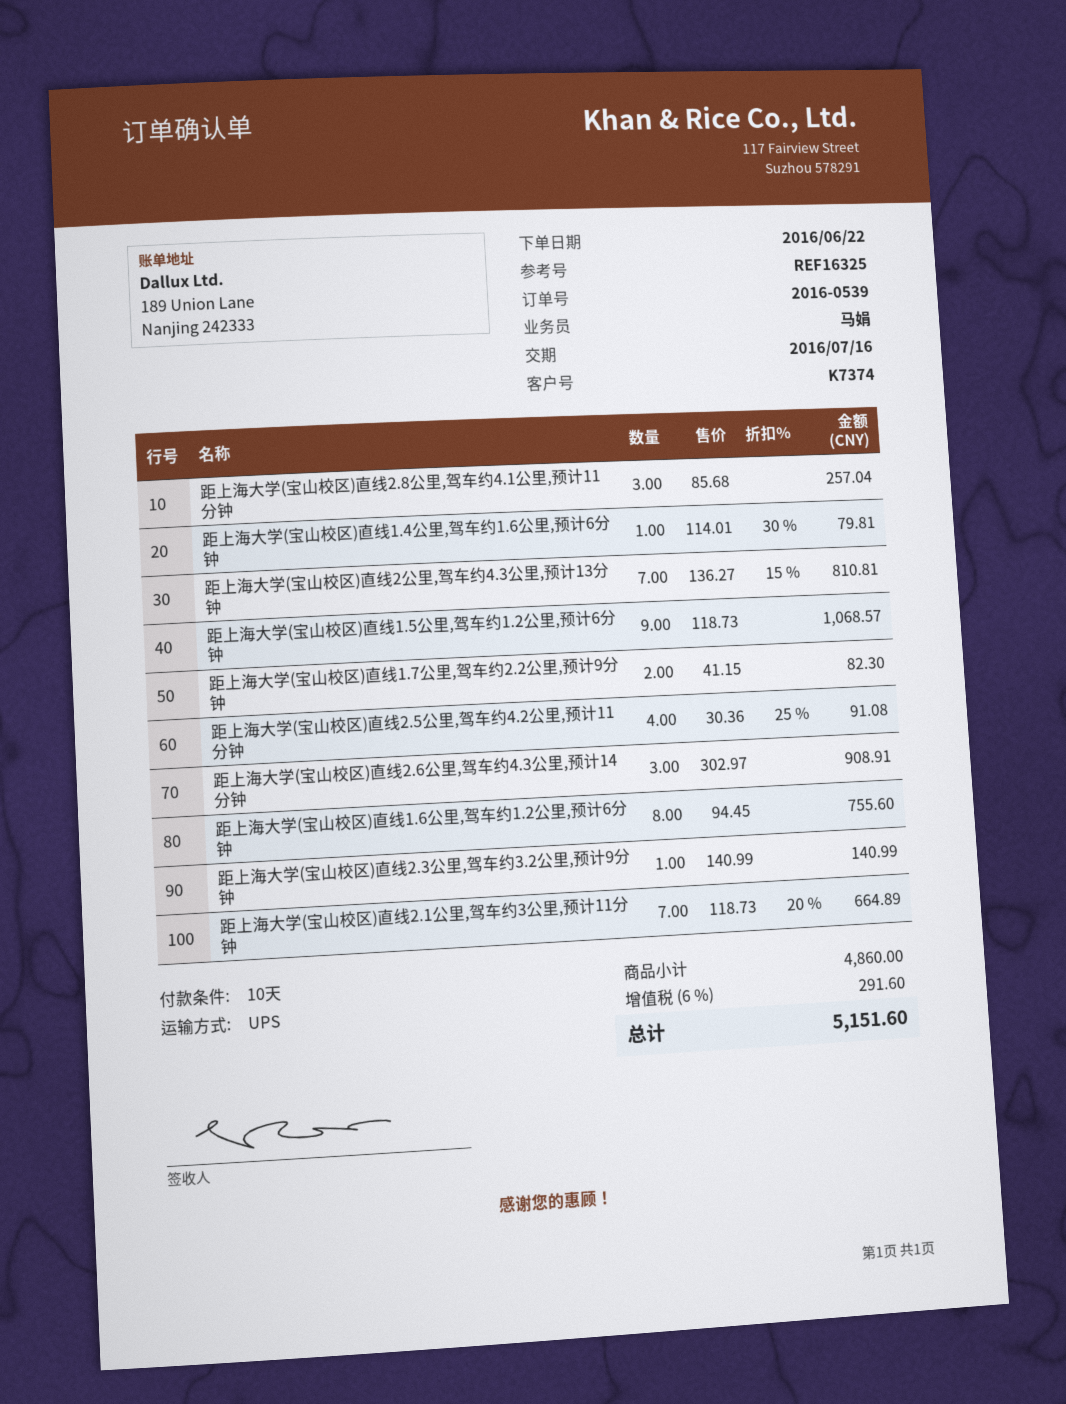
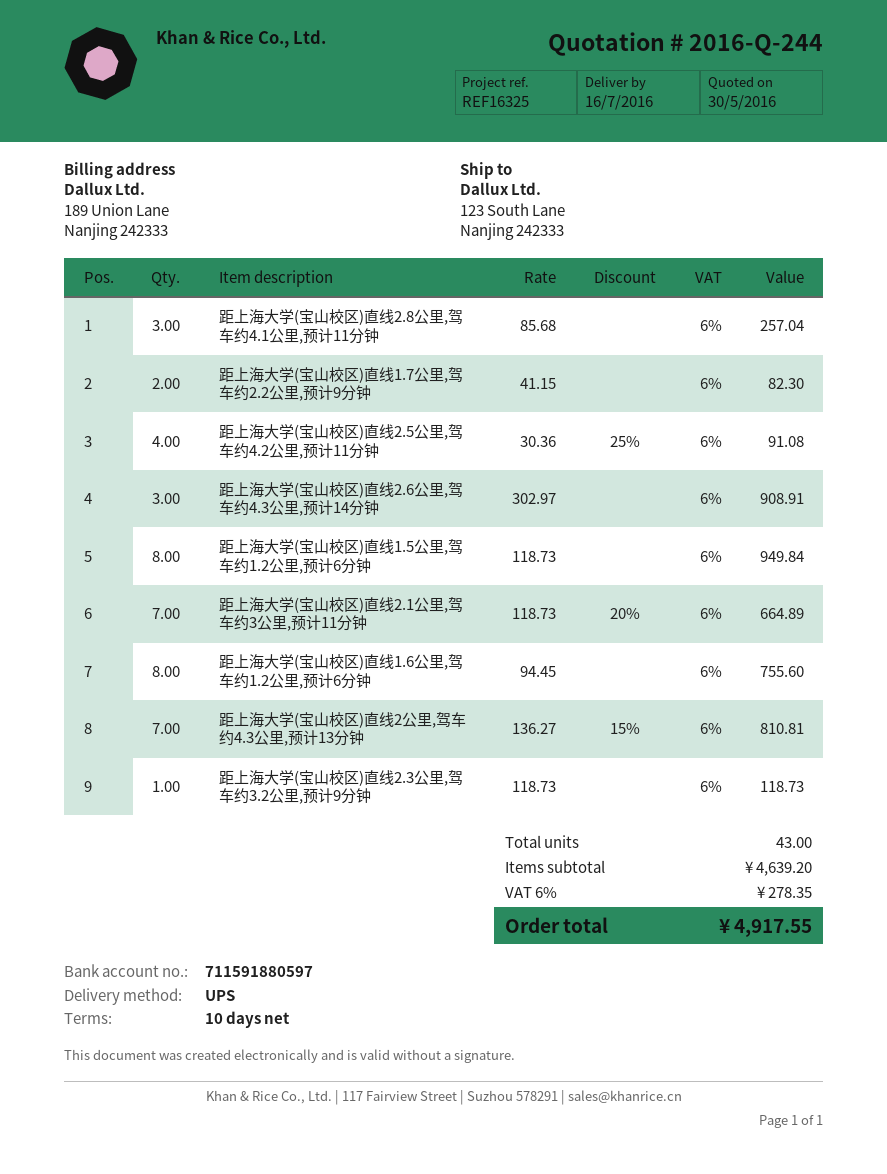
距上海大学(宝山校区)直线1.4公里,驾车约1.6公里,预计6分钟: 1 x 114.01 - 30% = 79.81 -> none
距上海大学(宝山校区)直线1.5公里,驾车约1.2公里,预计6分钟: 9 x 118.73 = 1068.57 -> 8 x 118.73 = 949.84
距上海大学(宝山校区)直线2.3公里,驾车约3.2公里,预计9分钟: 1 x 140.99 = 140.99 -> 1 x 118.73 = 118.73
subtotal: 4860.00 -> 4639.20
tax: 6% = 291.60 -> 6% = 278.35
total: 5151.60 -> 4917.55

